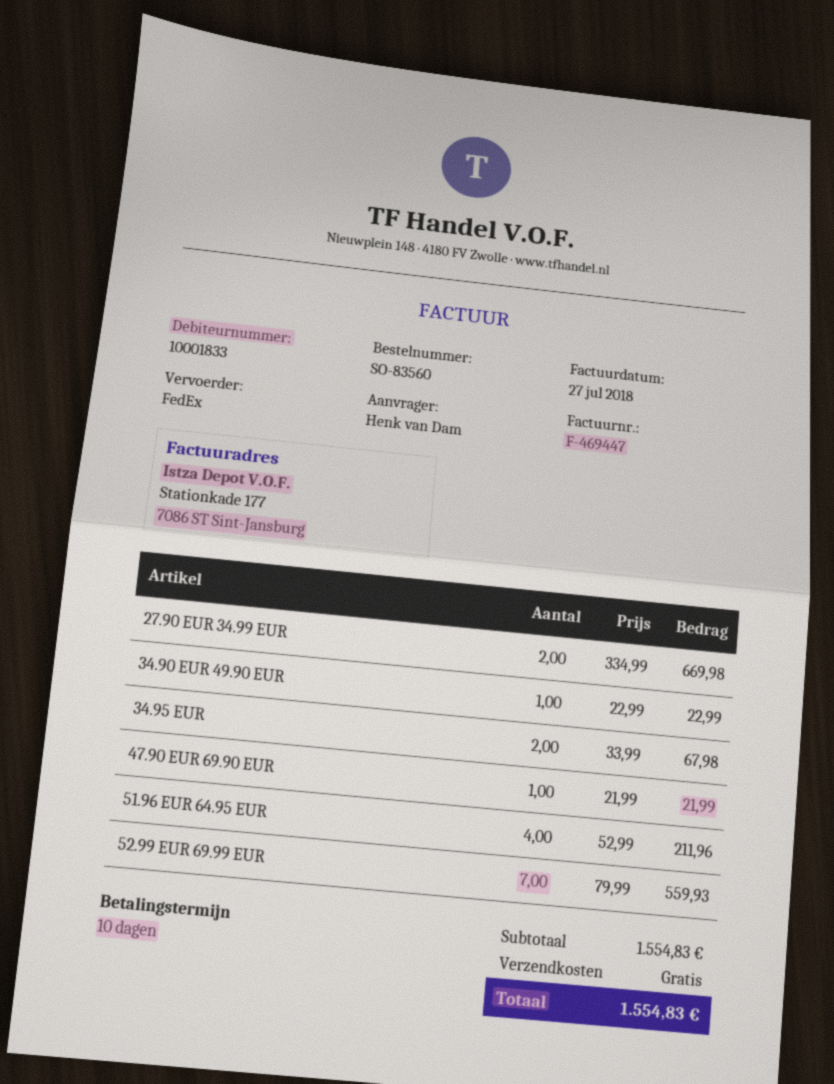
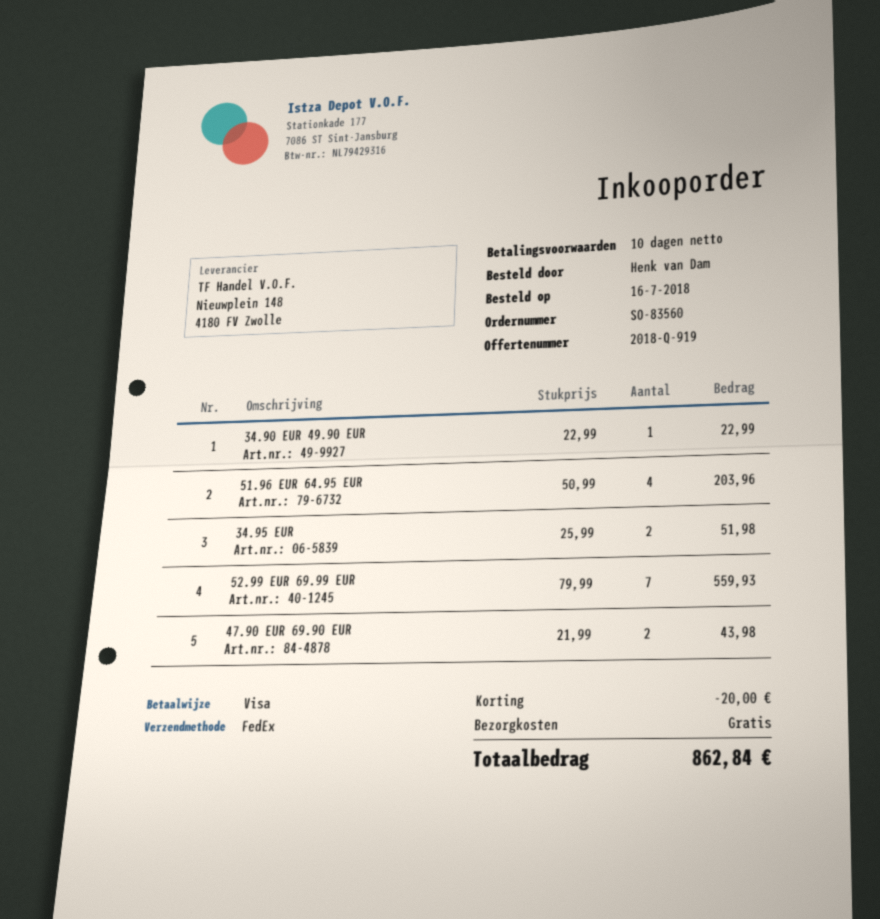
27.90 EUR 34.99 EUR: 2 x 334.99 = 669.98 -> none
34.95 EUR: 2 x 33.99 = 67.98 -> 2 x 25.99 = 51.98
47.90 EUR 69.90 EUR: 1 x 21.99 = 21.99 -> 2 x 21.99 = 43.98
51.96 EUR 64.95 EUR: 4 x 52.99 = 211.96 -> 4 x 50.99 = 203.96
discount: none -> 20.00
total: 1554.83 -> 862.84

